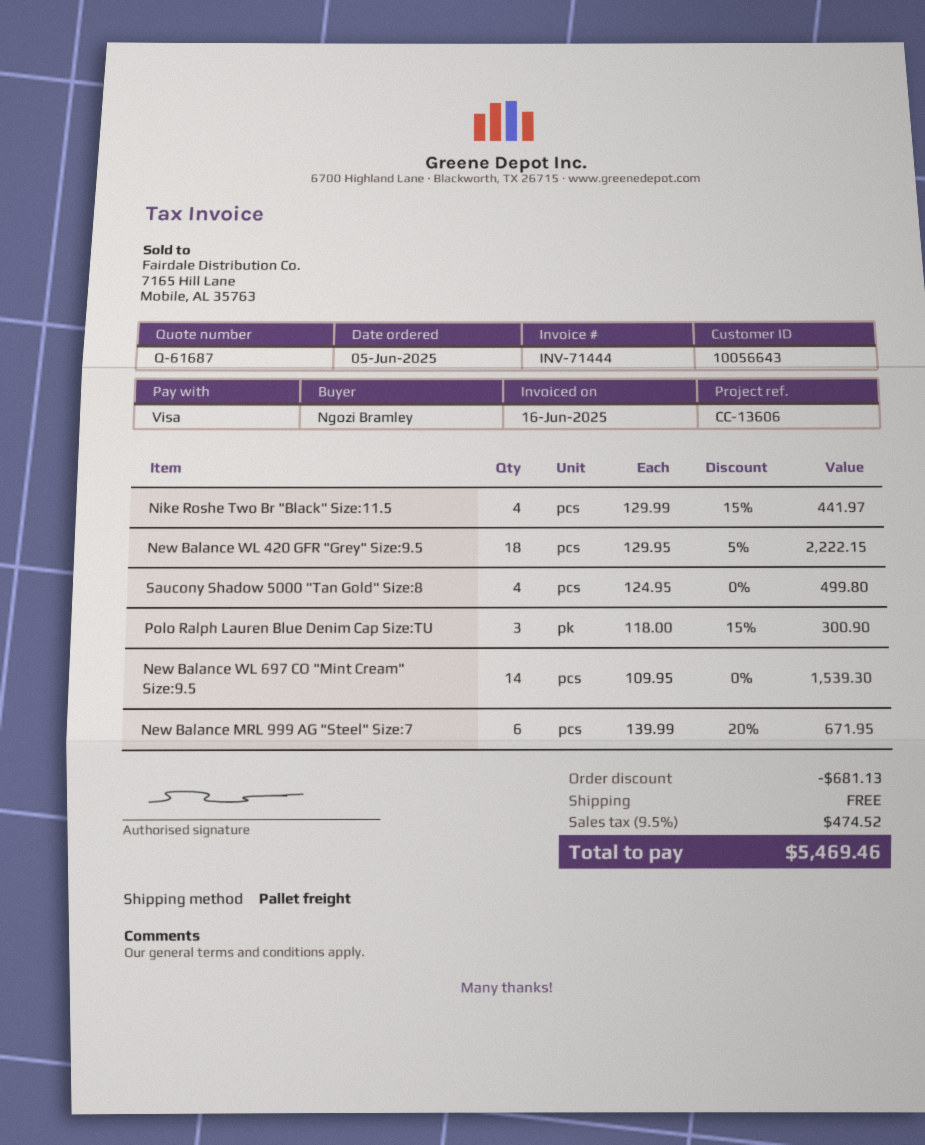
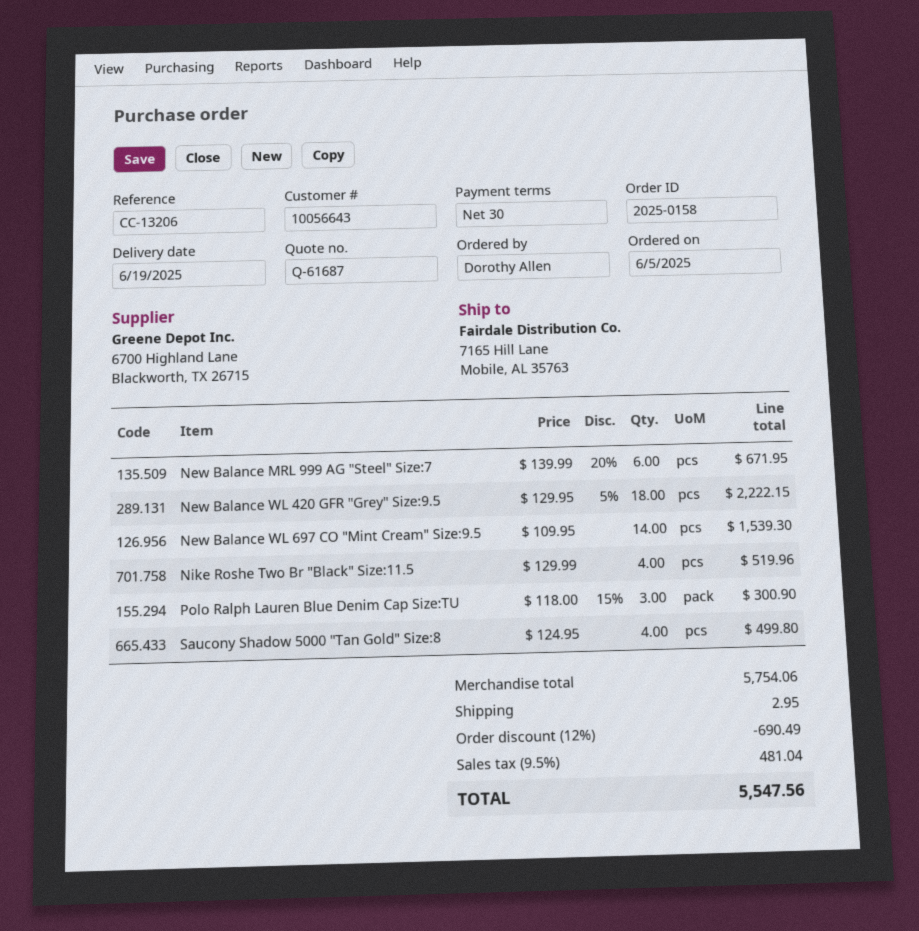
reference: CC-13606 -> CC-13206
ordered by: Ngozi Bramley -> Dorothy Allen
Nike Roshe Two Br "Black" Size:11.5: 4 x 129.99 - 15% = 441.97 -> 4 x 129.99 = 519.96
discount: 681.13 -> 690.49
shipping: 0.00 -> 2.95
tax: 9.5% = 474.52 -> 9.5% = 481.04
total: 5469.46 -> 5547.56

